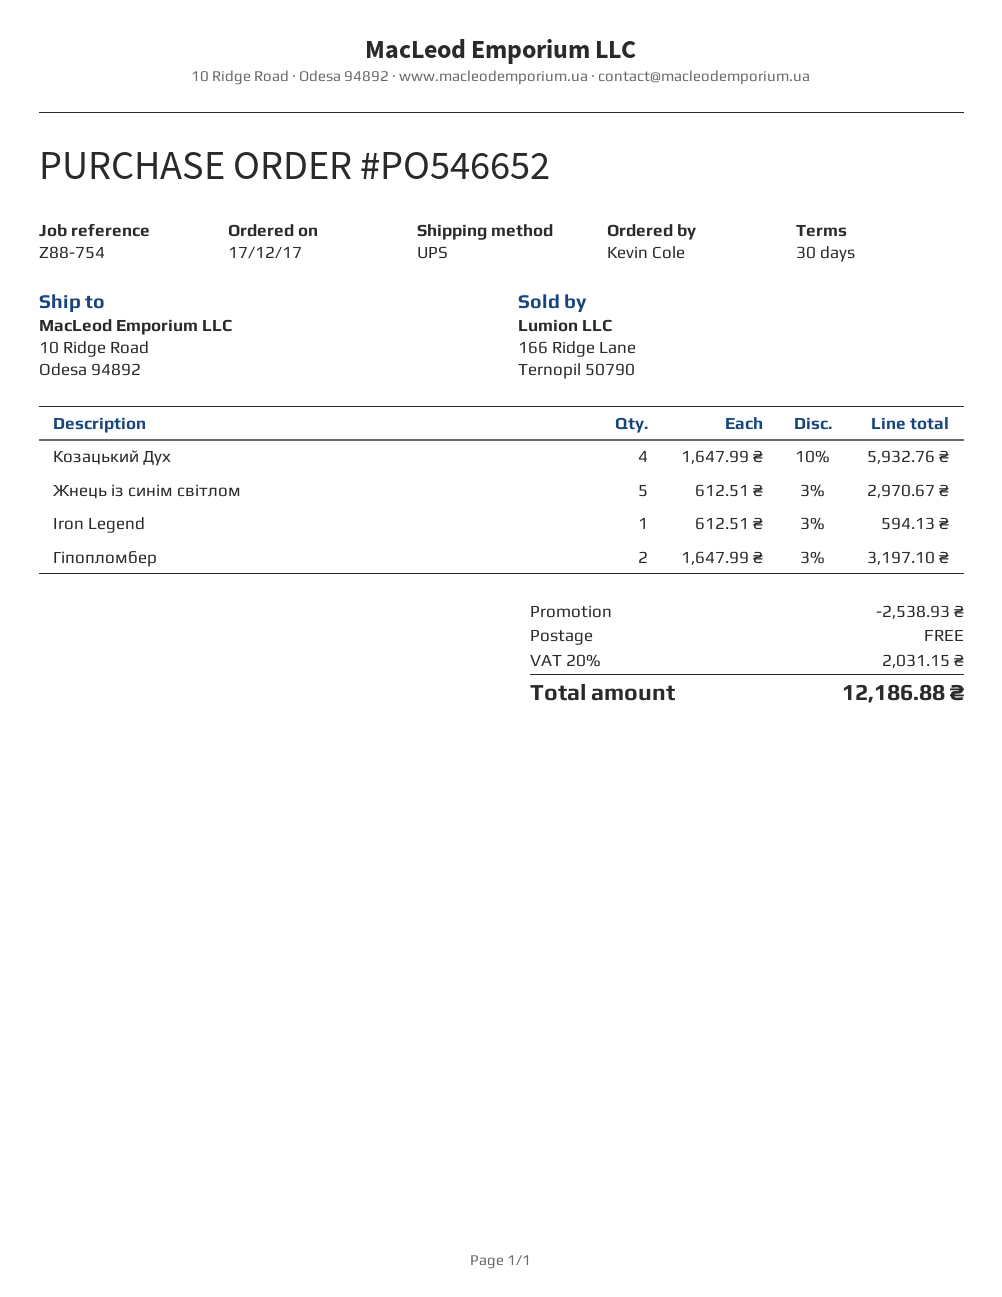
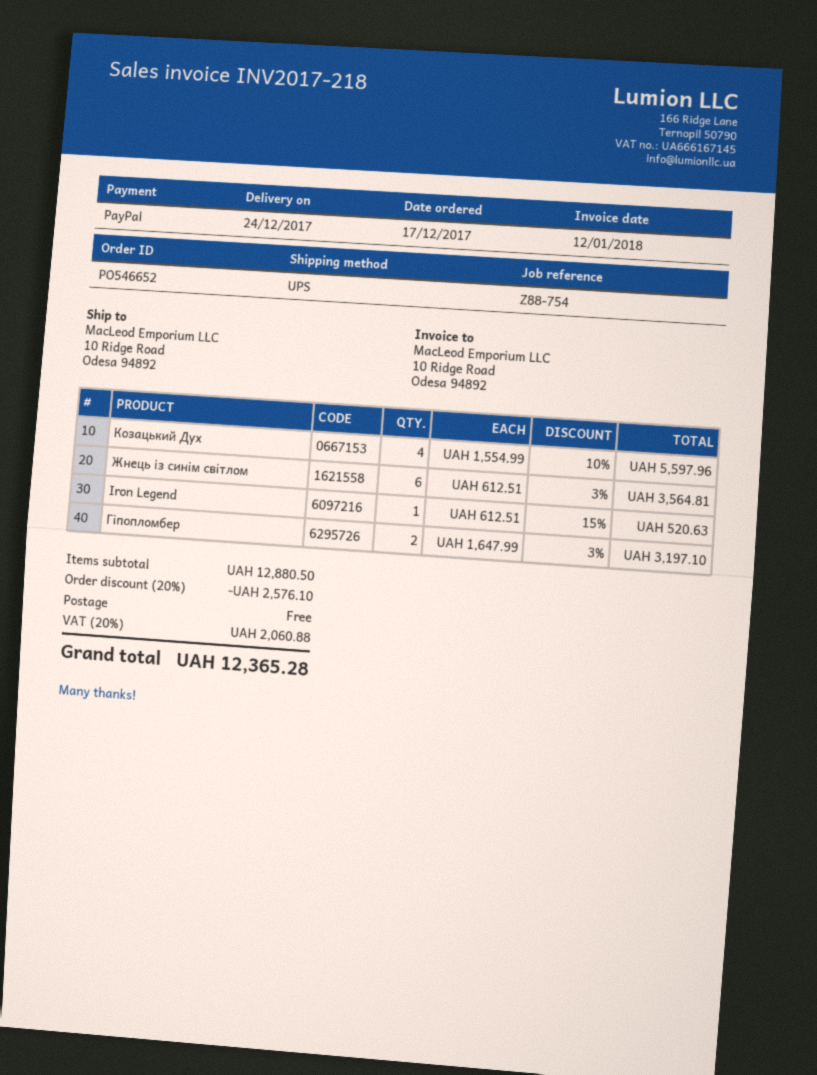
Козацький Дух: 4 x 1647.99 - 10% = 5932.76 -> 4 x 1554.99 - 10% = 5597.96
Жнець із синім світлом: 5 x 612.51 - 3% = 2970.67 -> 6 x 612.51 - 3% = 3564.81
Iron Legend: 1 x 612.51 - 3% = 594.13 -> 1 x 612.51 - 15% = 520.63
discount: 2538.93 -> 2576.10
tax: 20% = 2031.15 -> 20% = 2060.88
total: 12186.88 -> 12365.28

